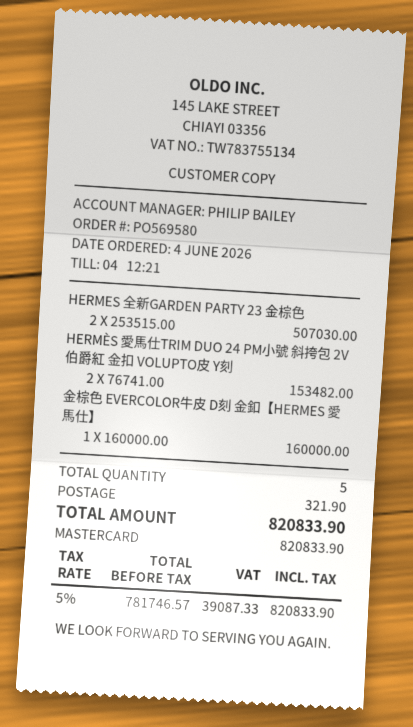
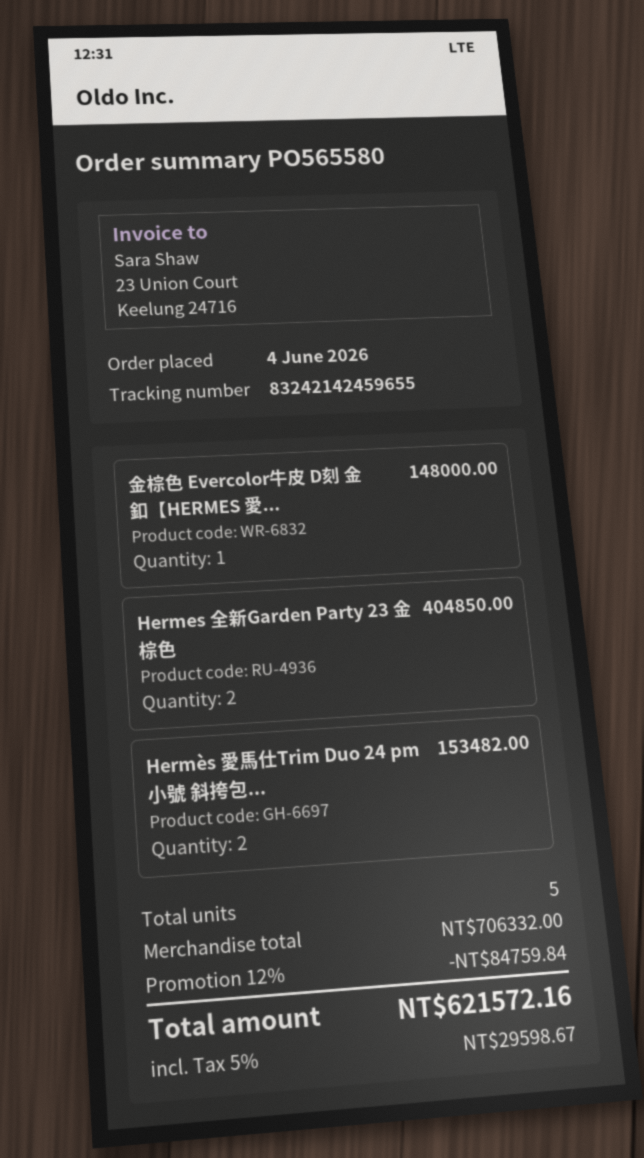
order number: PO569580 -> PO565580
HERMES 全新GARDEN PARTY 23 金棕色: 2 for 507030.00 -> 2 for 404850.00
金棕色 EVERCOLOR牛皮 D刻 金釦【HERMES 愛馬仕】: 1 for 160000.00 -> 1 for 148000.00
discount: none -> 12% = 84759.84
shipping: 321.90 -> none
tax: 5% = 39087.33 -> 5% = 29598.67
total: 820833.90 -> 621572.16

